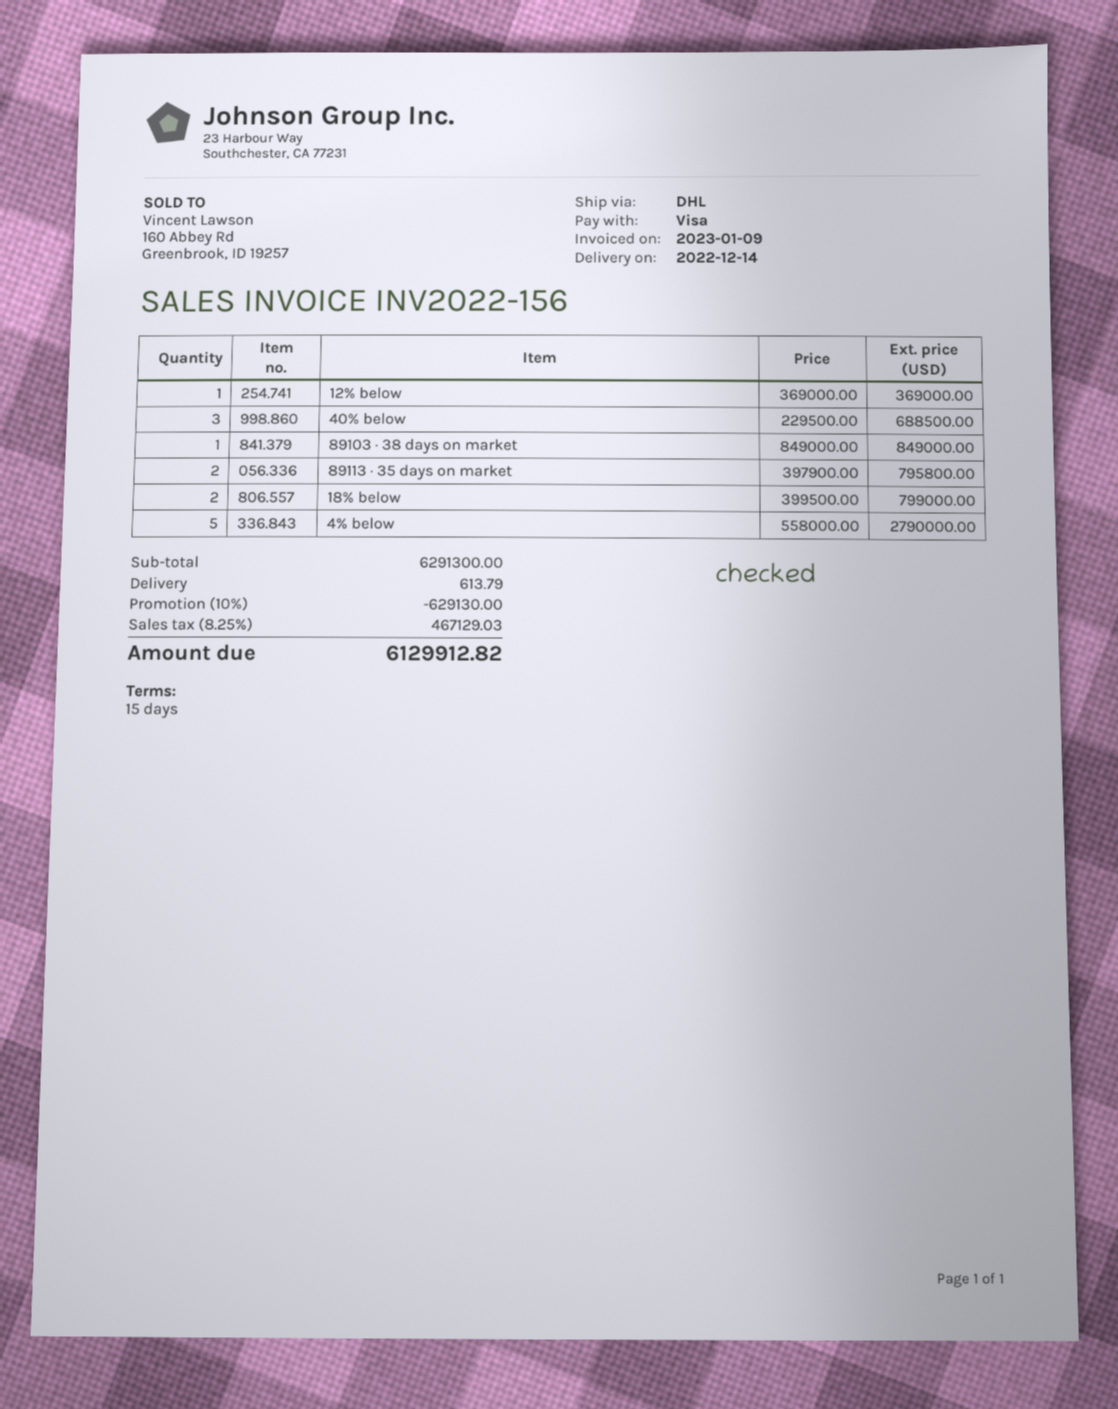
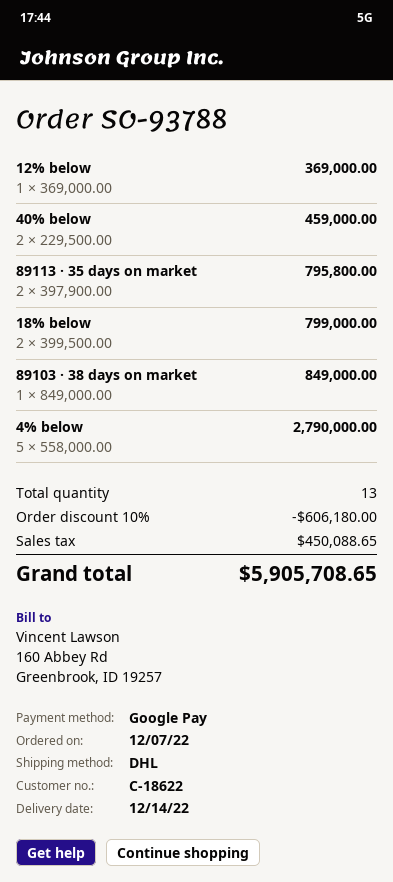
payment method: Visa -> Google Pay
40% below: 3 x 229500.00 = 688500.00 -> 2 x 229500.00 = 459000.00
discount: 10% = 629130.00 -> 10% = 606180.00
shipping: 613.79 -> none
tax: 467129.03 -> 450088.65
total: 6129912.82 -> 5905708.65

